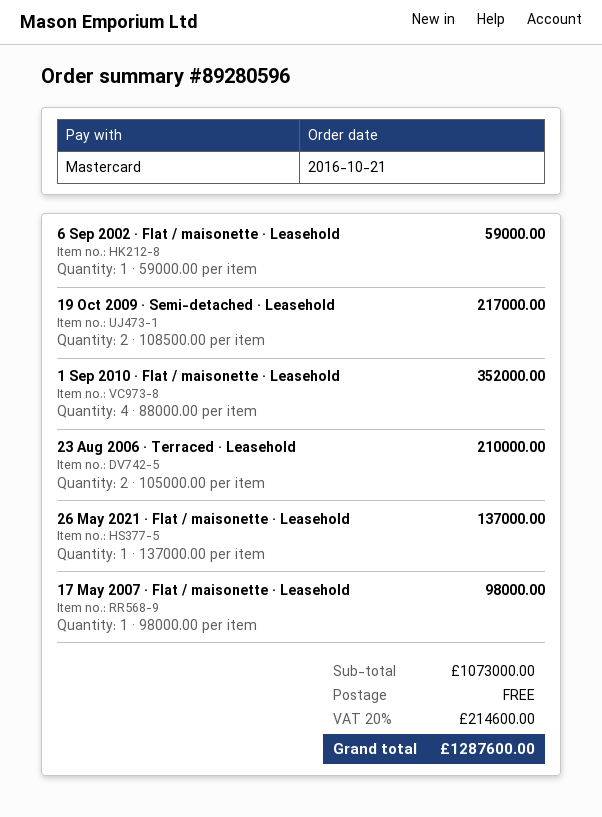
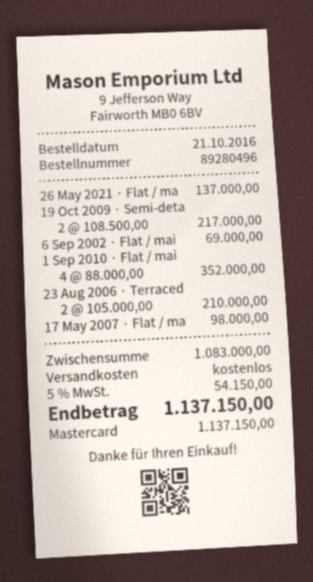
order number: 89280596 -> 89280496
6 Sep 2002 · Flat / maisonette · Leasehold: 1 x 59000.00 = 59000.00 -> 1 x 69000.00 = 69000.00
subtotal: 1073000.00 -> 1083000.00
tax: 20% = 214600.00 -> 5% = 54150.00
total: 1287600.00 -> 1137150.00

